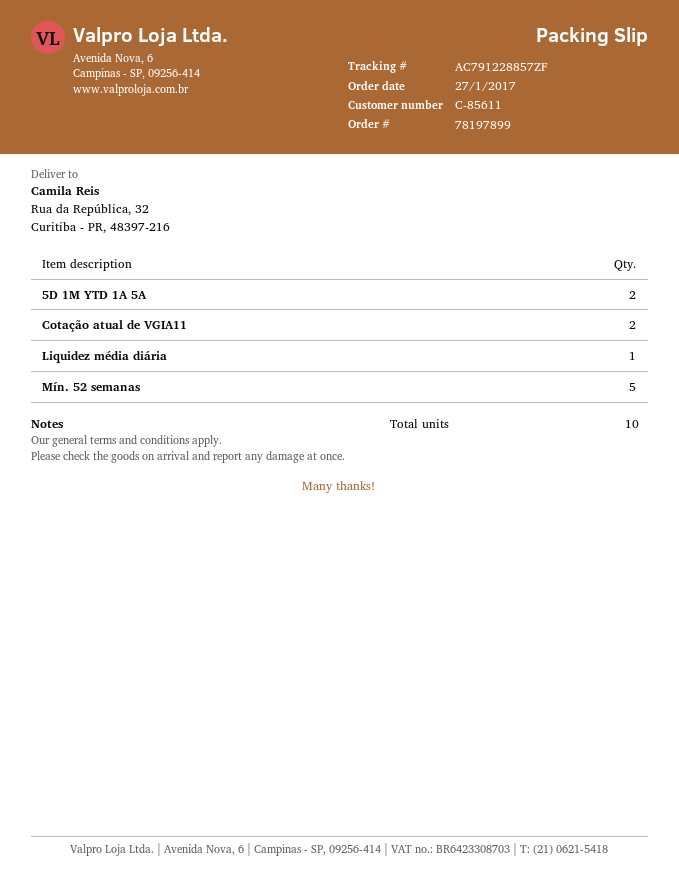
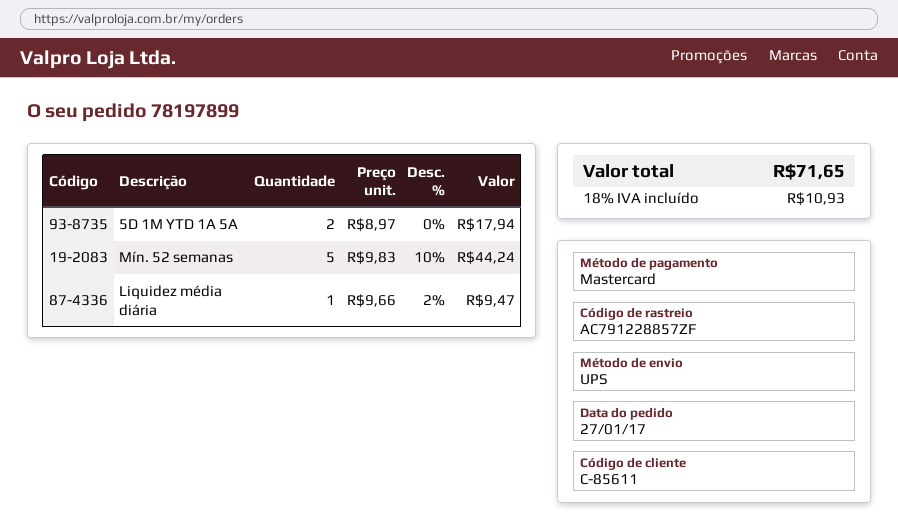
Cotação atual de VGIA11: 2 -> none

